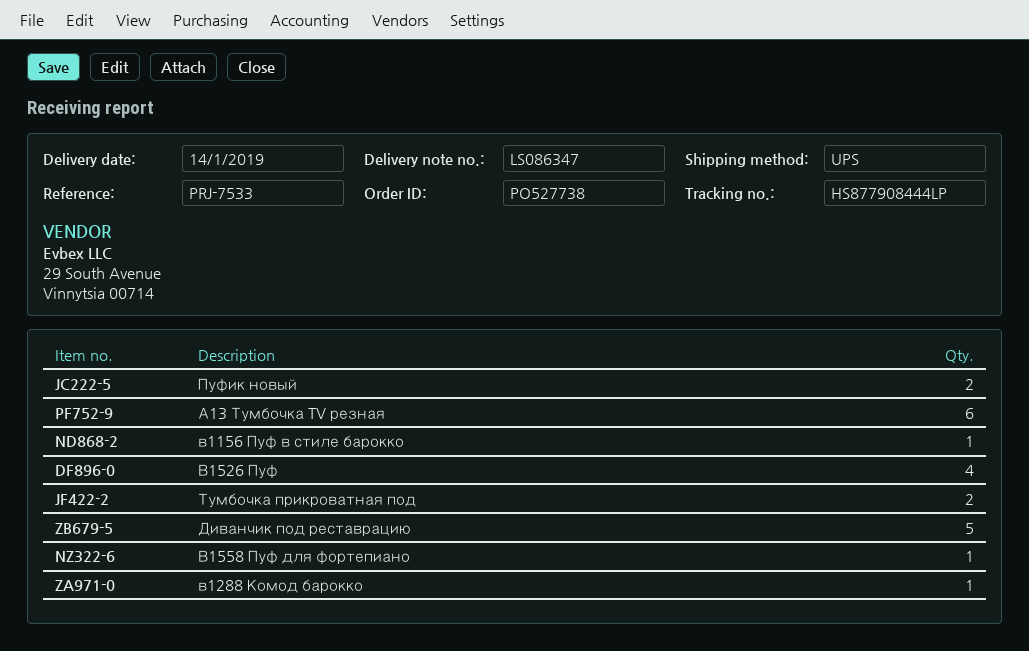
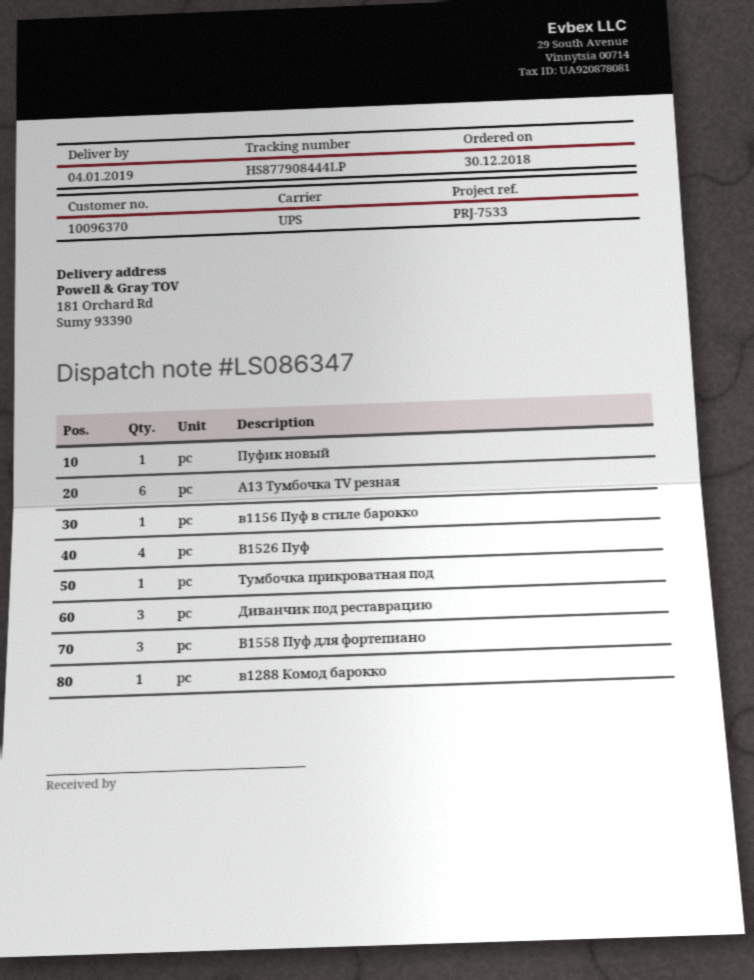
delivery date: 2019-01-14 -> 2019-01-04
Пуфик новый: 2 -> 1
Тумбочка прикроватная под: 2 -> 1
Диванчик под реставрацию: 5 -> 3
В1558 Пуф для фортепиано: 1 -> 3

